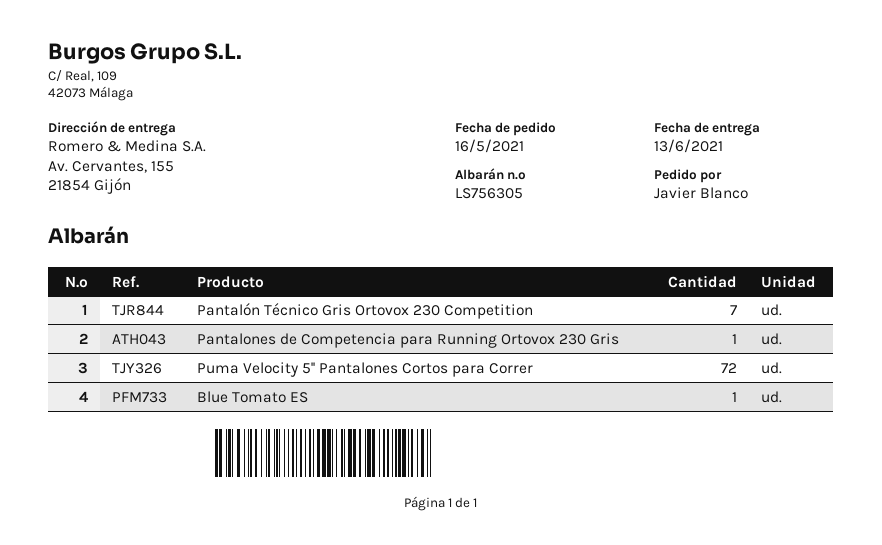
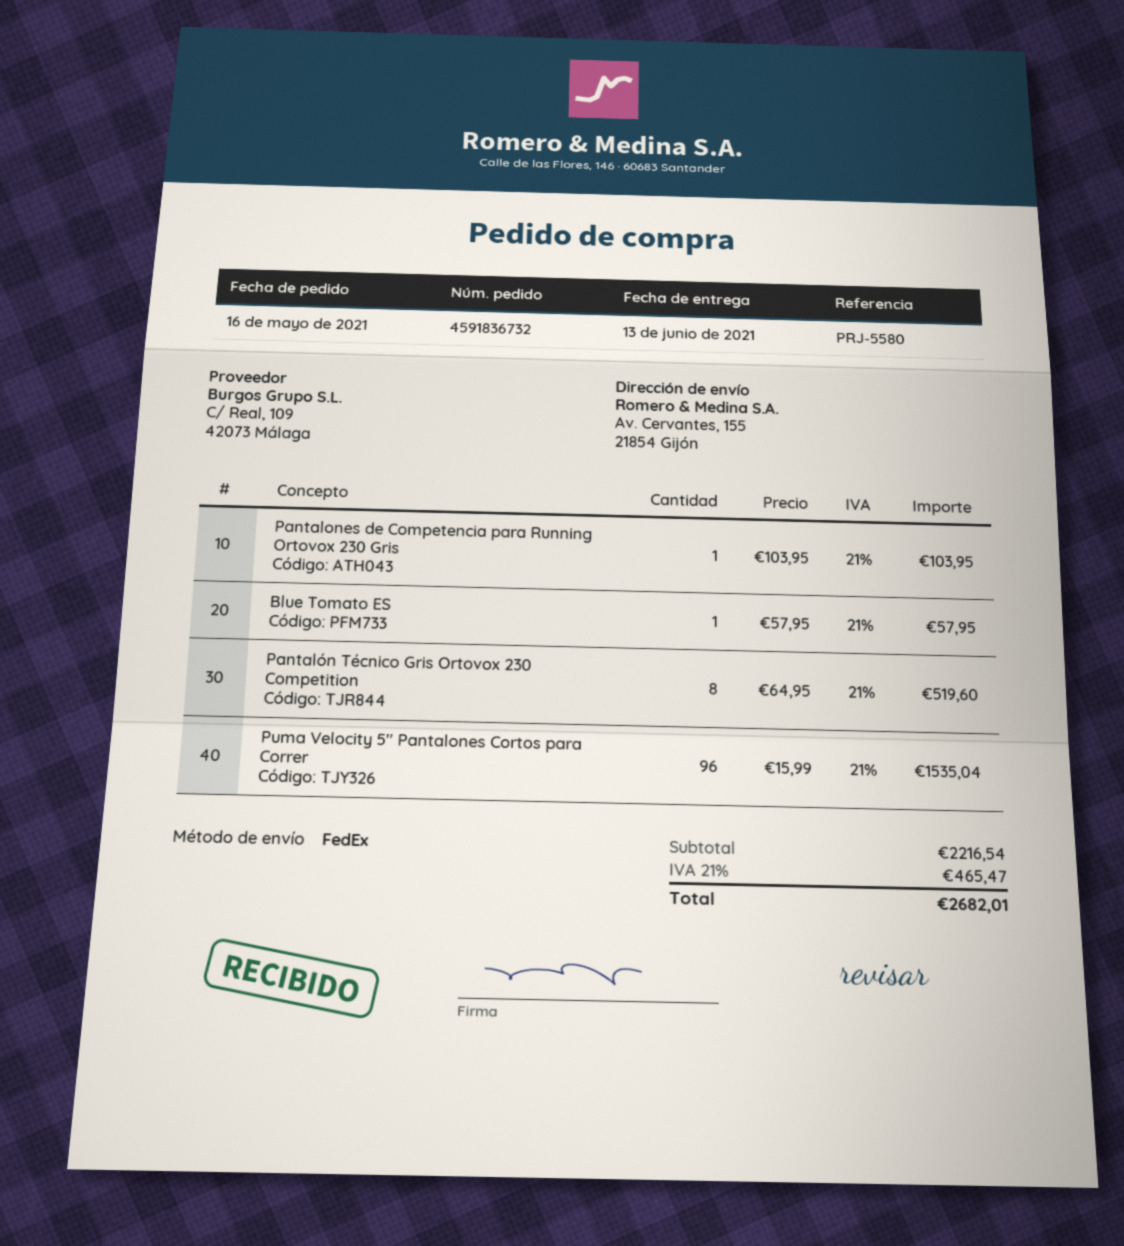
Pantalón Técnico Gris Ortovox 230 Competition: 7 -> 8
Puma Velocity 5'' Pantalones Cortos para Correr: 72 -> 96

